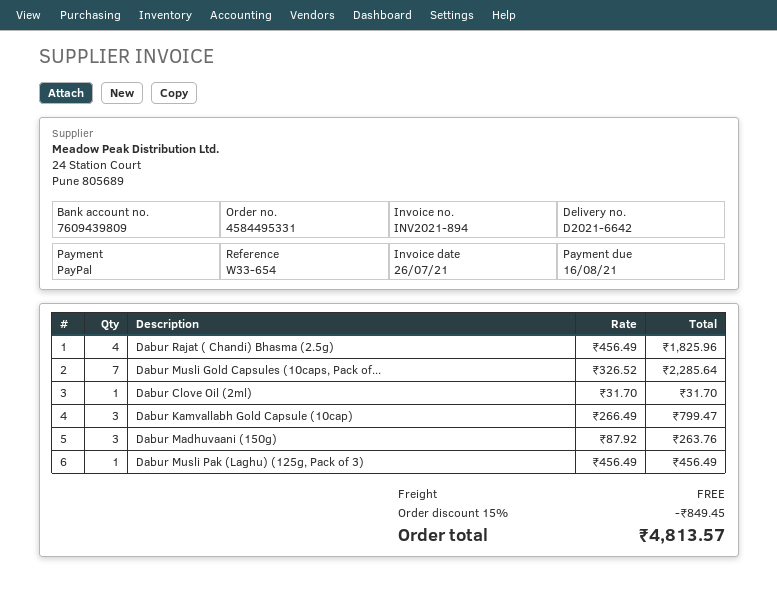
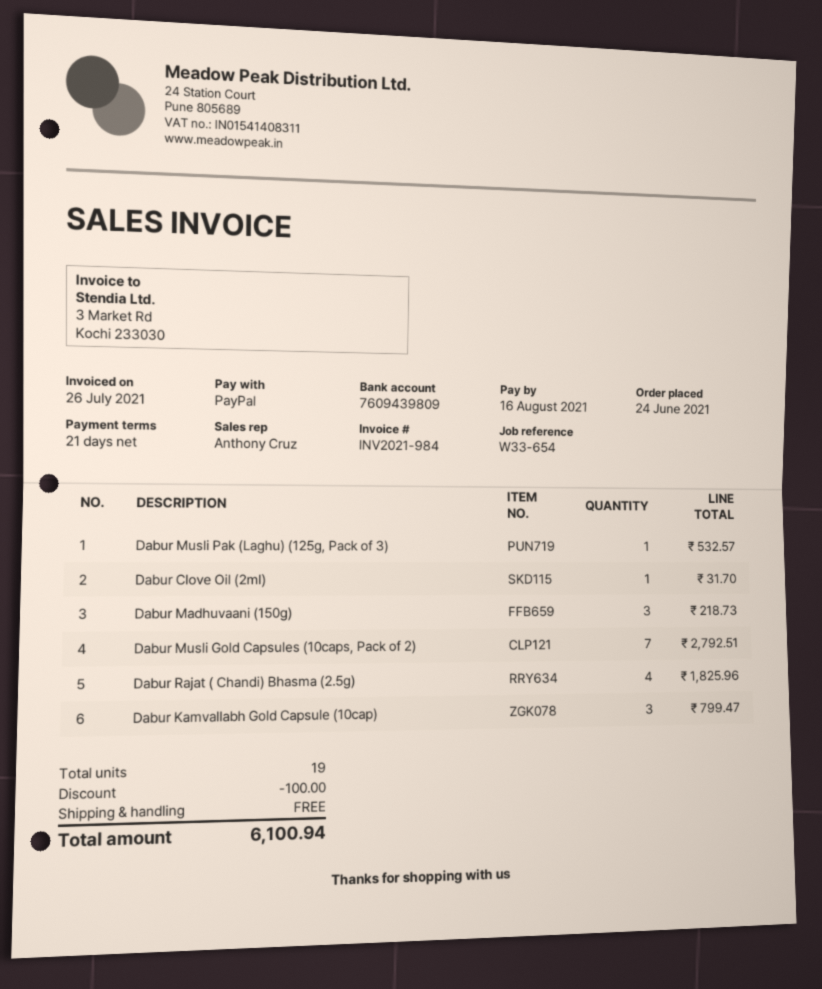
invoice number: INV2021-894 -> INV2021-984
Dabur Musli Gold Capsules (10caps, Pack of...: 7 for 2285.64 -> 7 for 2792.51
Dabur Madhuvaani (150g): 3 for 263.76 -> 3 for 218.73
Dabur Musli Pak (Laghu) (125g, Pack of 3): 1 for 456.49 -> 1 for 532.57
discount: 849.45 -> 100.00
total: 4813.57 -> 6100.94

